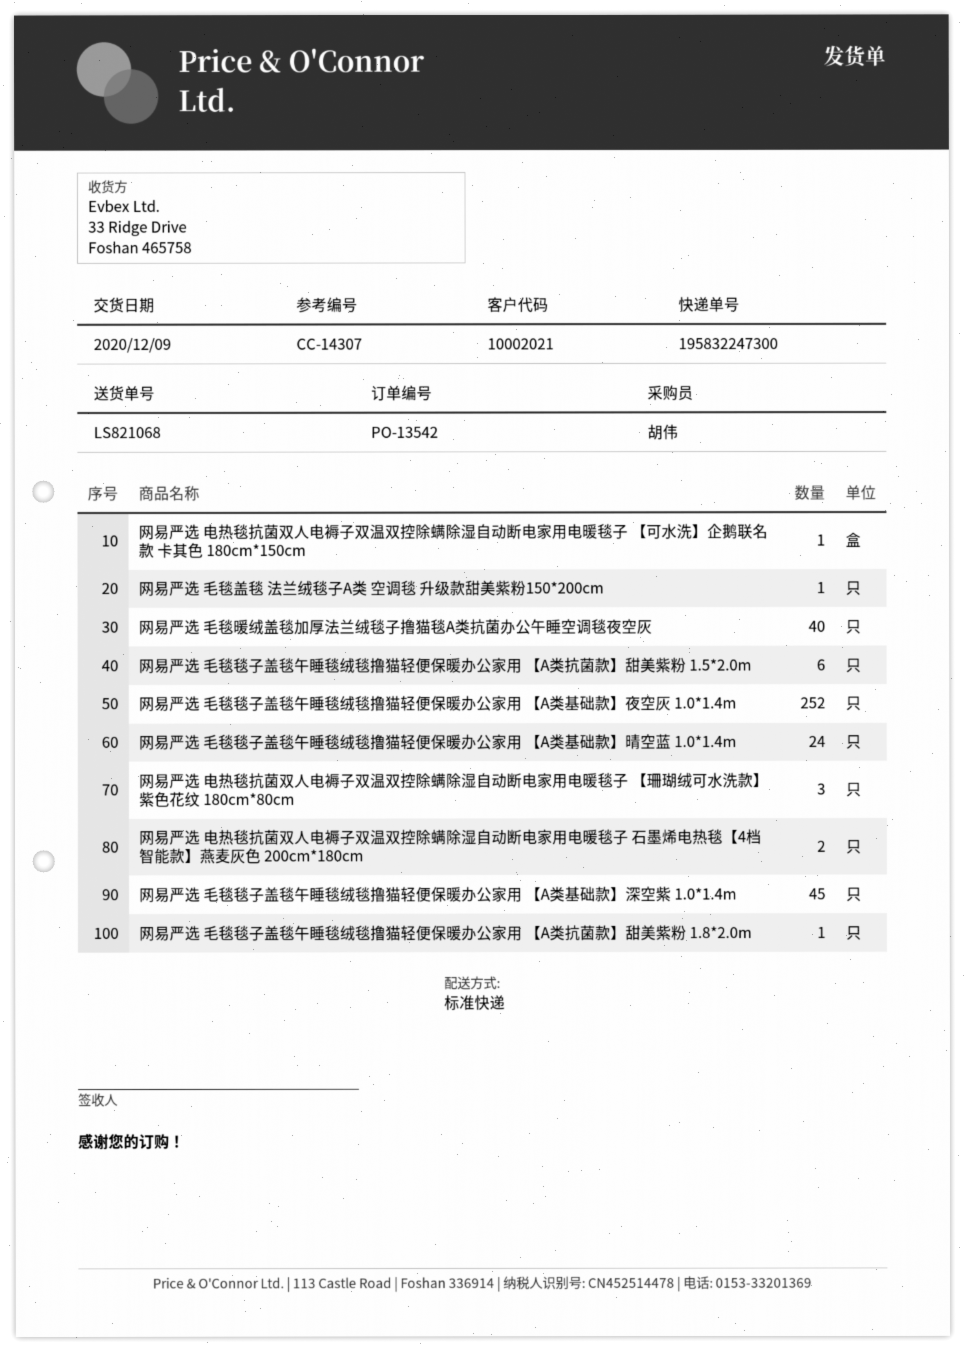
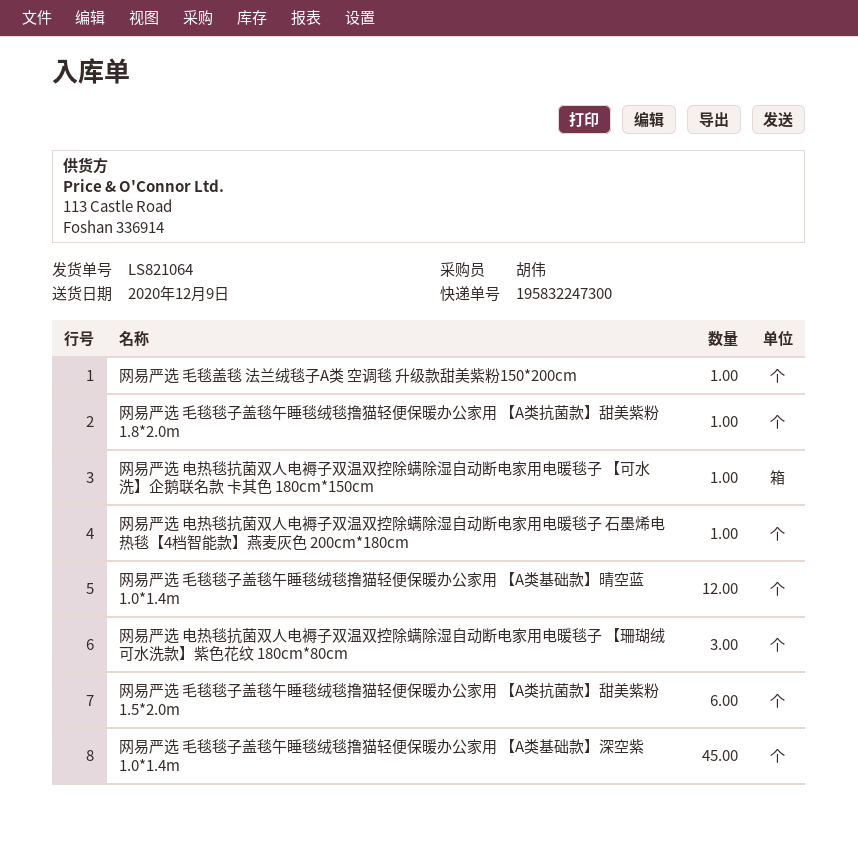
delivery note number: LS821068 -> LS821064
网易严选 毛毯暖绒盖毯加厚法兰绒毯子撸猫毯A类抗菌办公午睡空调毯夜空灰: 40 -> none
网易严选 毛毯毯子盖毯午睡毯绒毯撸猫轻便保暖办公家用 【A类基础款】夜空灰 1.0*1.4m: 252 -> none
网易严选 毛毯毯子盖毯午睡毯绒毯撸猫轻便保暖办公家用 【A类基础款】晴空蓝 1.0*1.4m: 24 -> 12
网易严选 电热毯抗菌双人电褥子双温双控除螨除湿自动断电家用电暖毯子 石墨烯电热毯【4档智能款】燕麦灰色 200cm*180cm: 2 -> 1

